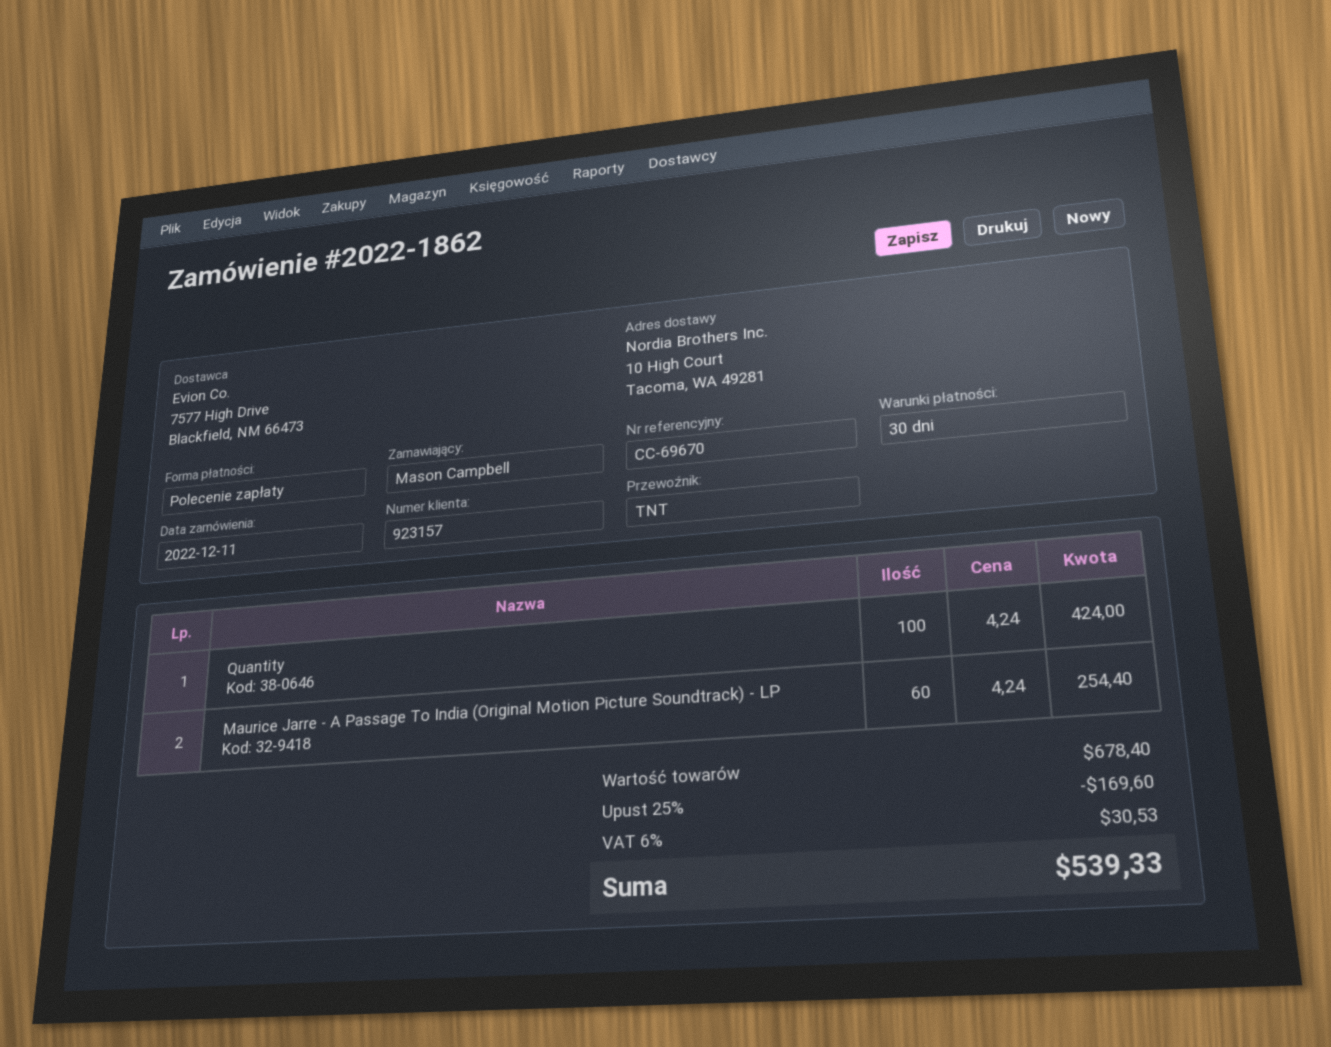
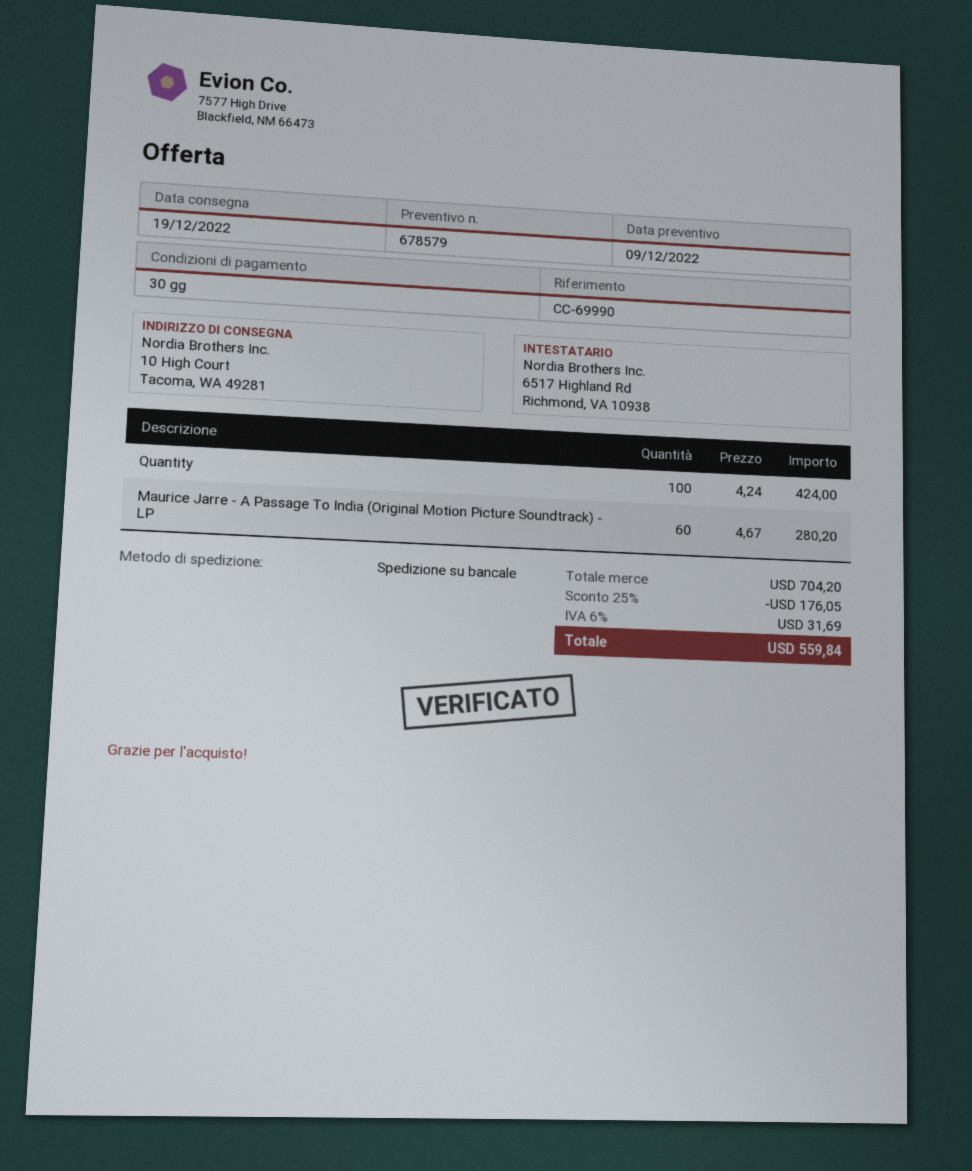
reference: CC-69670 -> CC-69990
shipping method: TNT -> pallet freight
Maurice Jarre - A Passage To India (Original Motion Picture Soundtrack) - LP: 60 x 4.24 = 254.40 -> 60 x 4.67 = 280.20
subtotal: 678.40 -> 704.20
discount: 25% = 169.60 -> 25% = 176.05
tax: 6% = 30.53 -> 6% = 31.69
total: 539.33 -> 559.84

